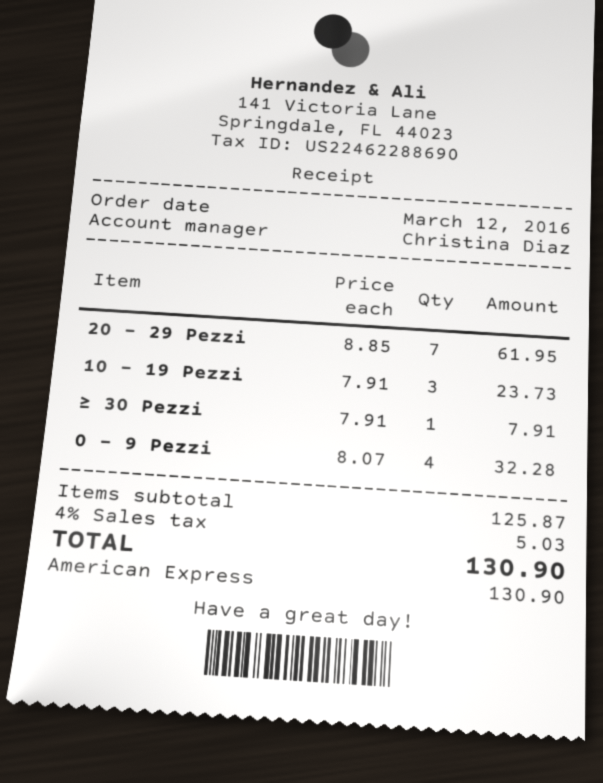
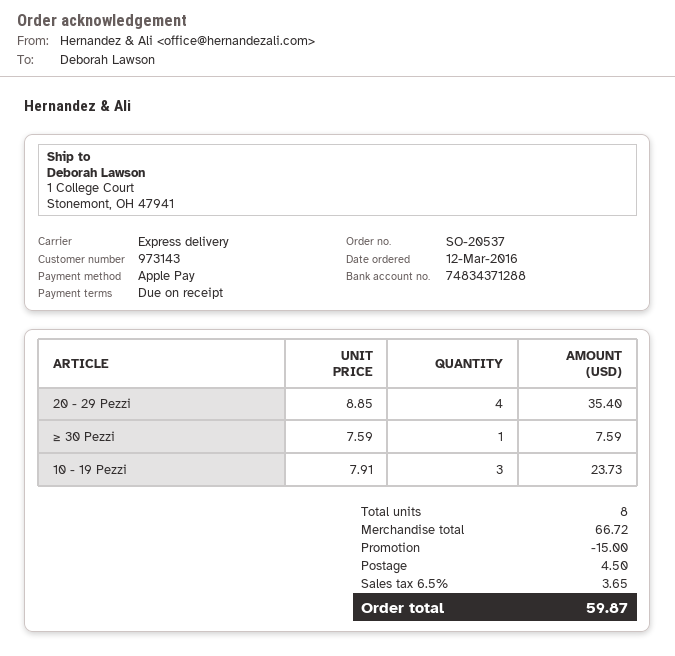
payment method: American Express -> Apple Pay
20 - 29 Pezzi: 7 x 8.85 = 61.95 -> 4 x 8.85 = 35.40
≥ 30 Pezzi: 1 x 7.91 = 7.91 -> 1 x 7.59 = 7.59
0 - 9 Pezzi: 4 x 8.07 = 32.28 -> none
subtotal: 125.87 -> 66.72
discount: none -> 15.00
shipping: none -> 4.50
tax: 4% = 5.03 -> 6.5% = 3.65
total: 130.90 -> 59.87

